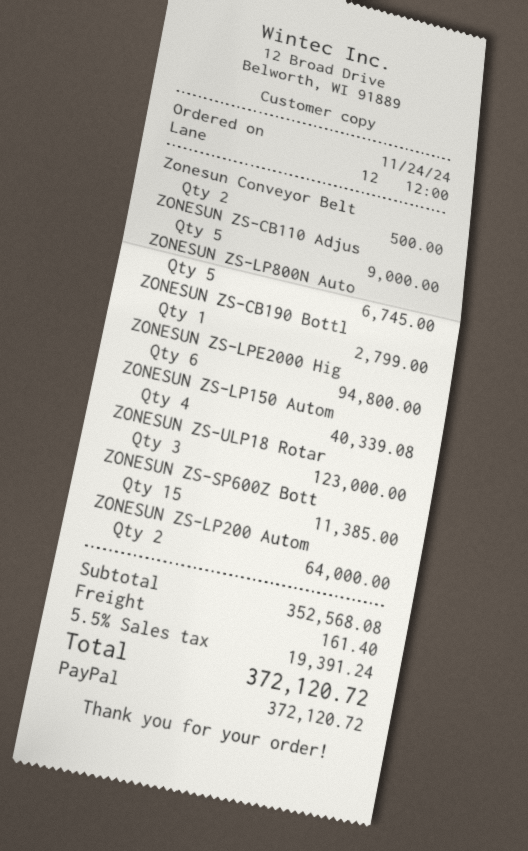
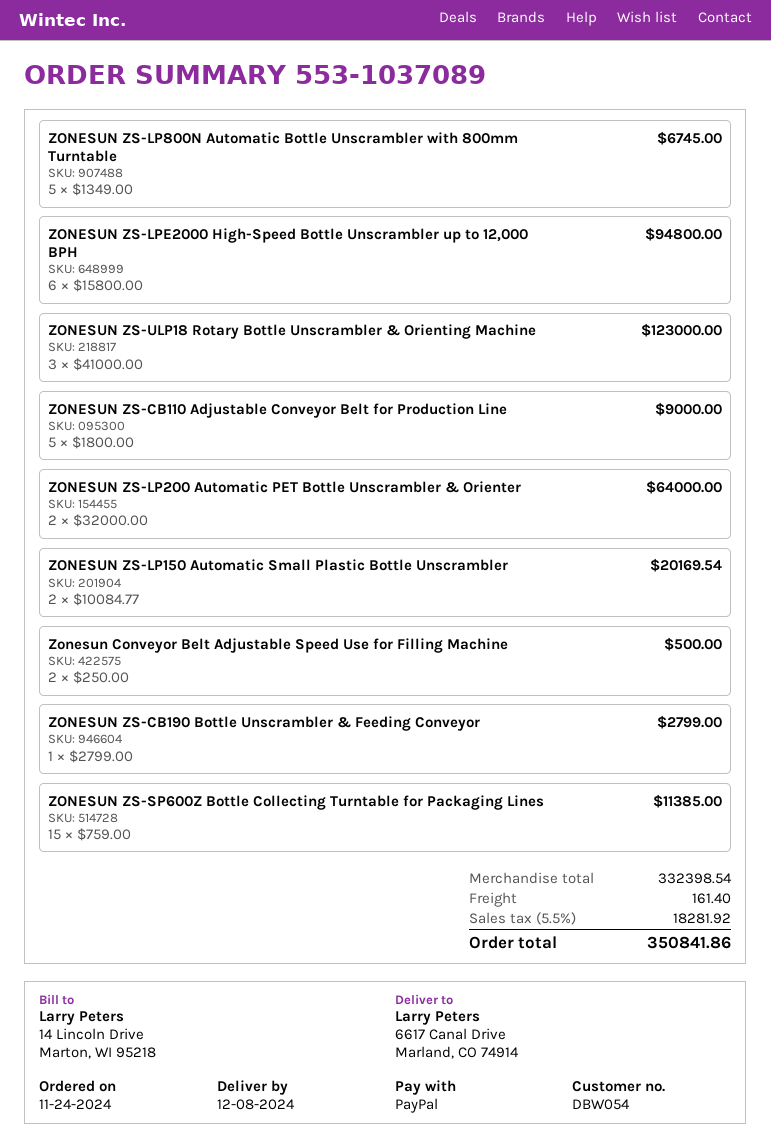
ZONESUN ZS-LP150 Autom: 4 for 40339.08 -> 2 for 20169.54
subtotal: 352568.08 -> 332398.54
tax: 5.5% = 19391.24 -> 5.5% = 18281.92
total: 372120.72 -> 350841.86

